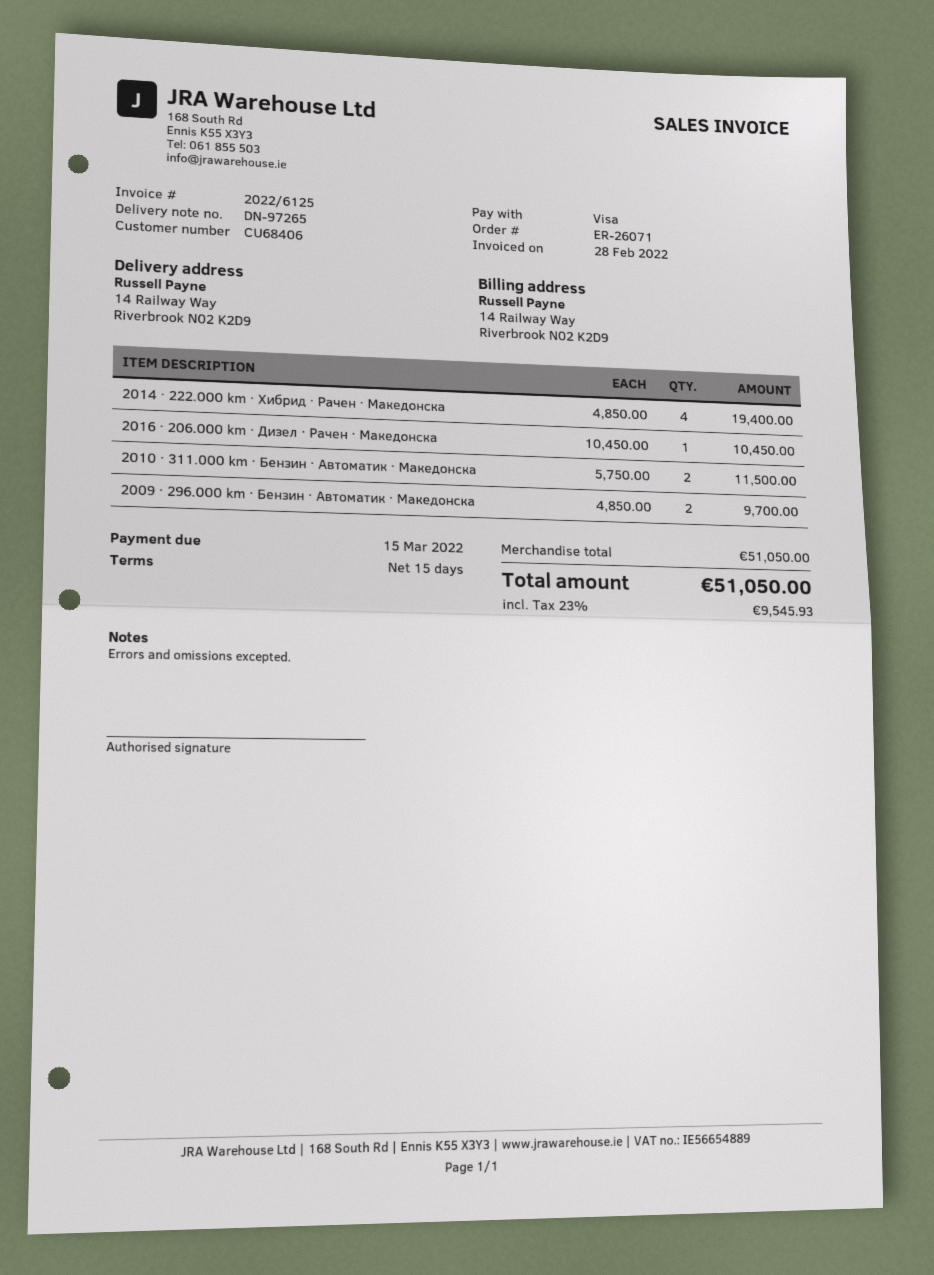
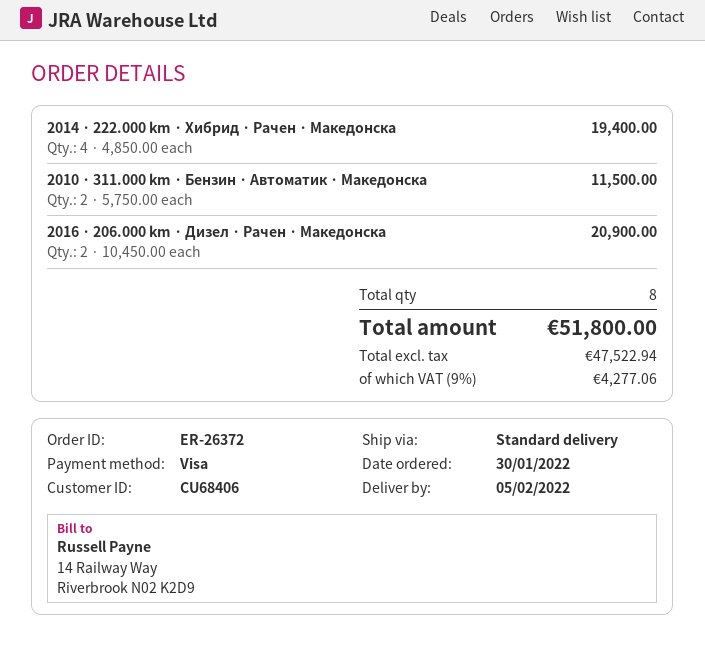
order number: ER-26071 -> ER-26372
2016 · 206.000 km · Дизел · Рачен · Македонска: 1 x 10450.00 = 10450.00 -> 2 x 10450.00 = 20900.00
2009 · 296.000 km · Бензин · Автоматик · Македонска: 2 x 4850.00 = 9700.00 -> none
tax: 23% = 9545.93 -> 9% = 4277.06
total: 51050.00 -> 51800.00

